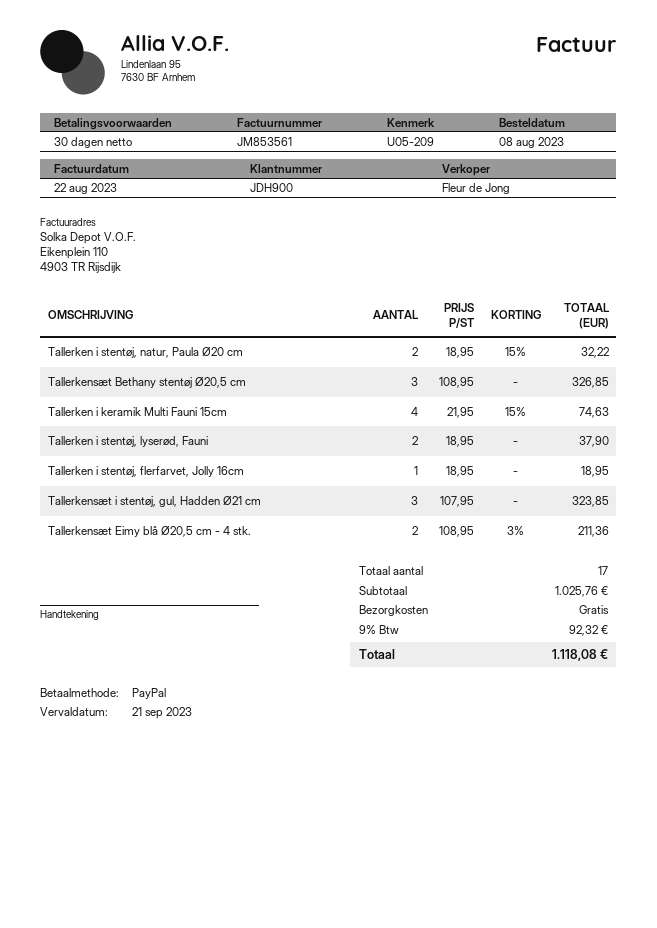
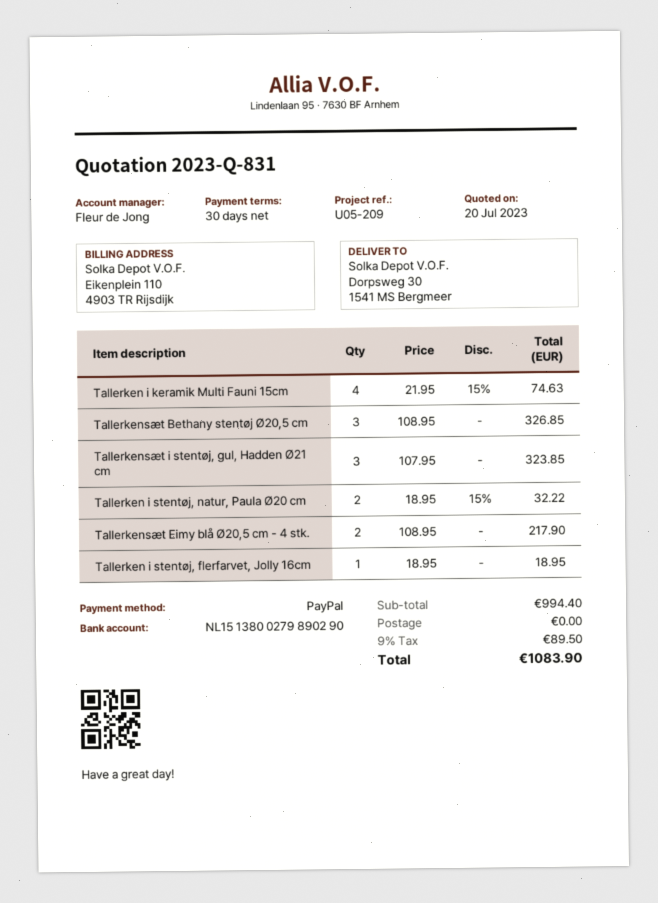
Tallerken i stentøj, lyserød, Fauni: 2 x 18.95 = 37.90 -> none
Tallerkensæt Eimy blå Ø20,5 cm - 4 stk.: 2 x 108.95 - 3% = 211.36 -> 2 x 108.95 = 217.90
subtotal: 1025.76 -> 994.40
tax: 9% = 92.32 -> 9% = 89.50
total: 1118.08 -> 1083.90

